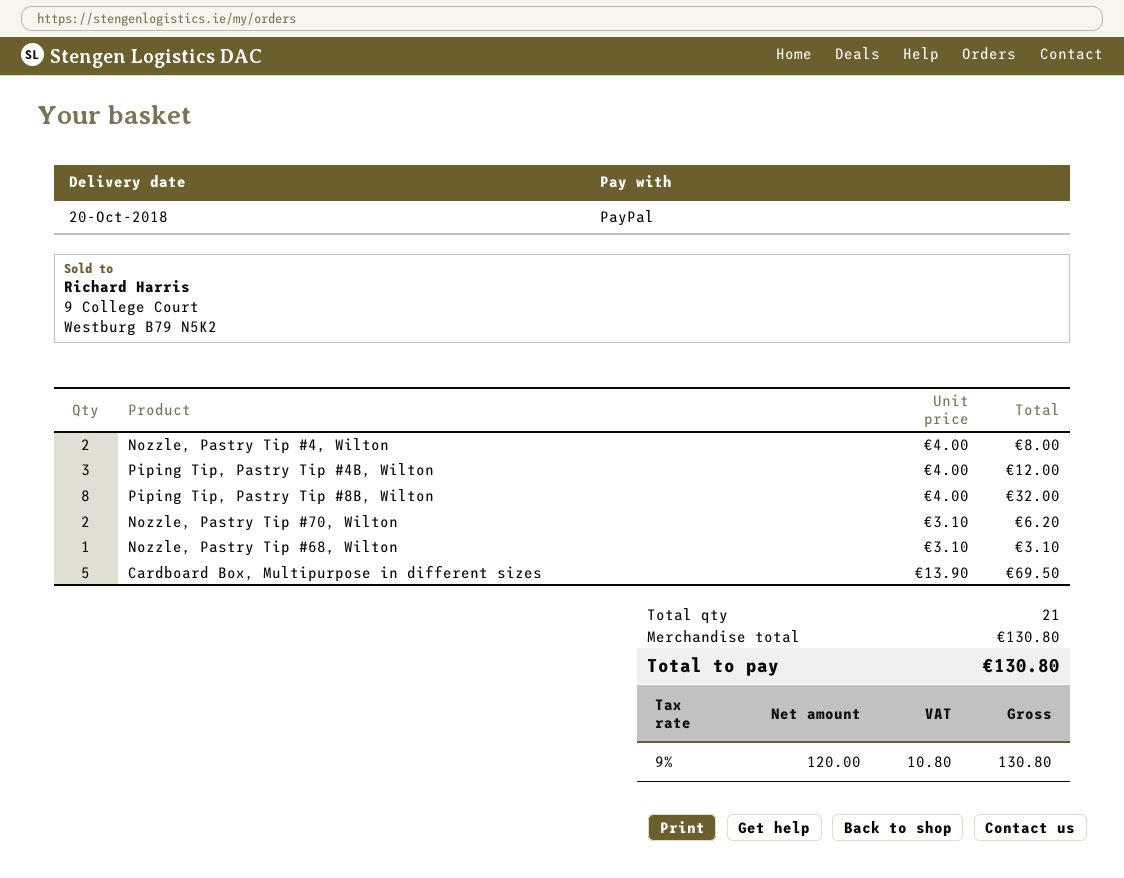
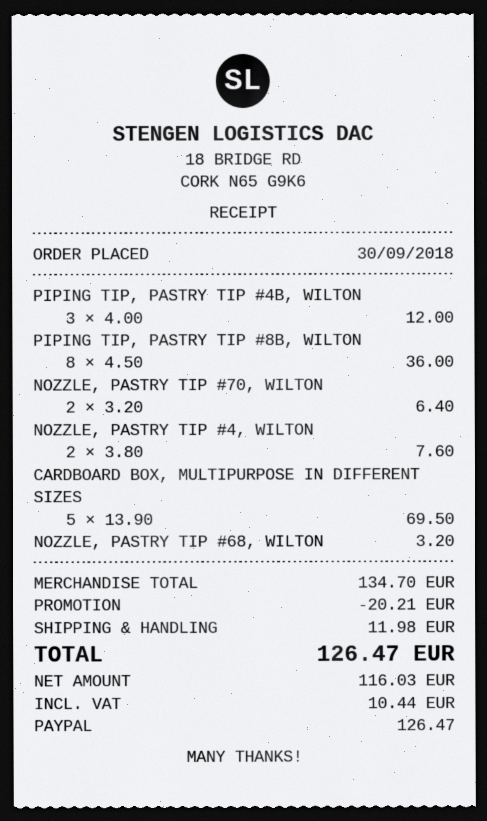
Nozzle, Pastry Tip #4, Wilton: 2 x 4.00 = 8.00 -> 2 x 3.80 = 7.60
Piping Tip, Pastry Tip #8B, Wilton: 8 x 4.00 = 32.00 -> 8 x 4.50 = 36.00
Nozzle, Pastry Tip #70, Wilton: 2 x 3.10 = 6.20 -> 2 x 3.20 = 6.40
Nozzle, Pastry Tip #68, Wilton: 1 x 3.10 = 3.10 -> 1 x 3.20 = 3.20
subtotal: 130.80 -> 134.70
discount: none -> 20.21
shipping: none -> 11.98
net: 120.00 -> 116.03
tax: 10.80 -> 10.44
total: 130.80 -> 126.47

